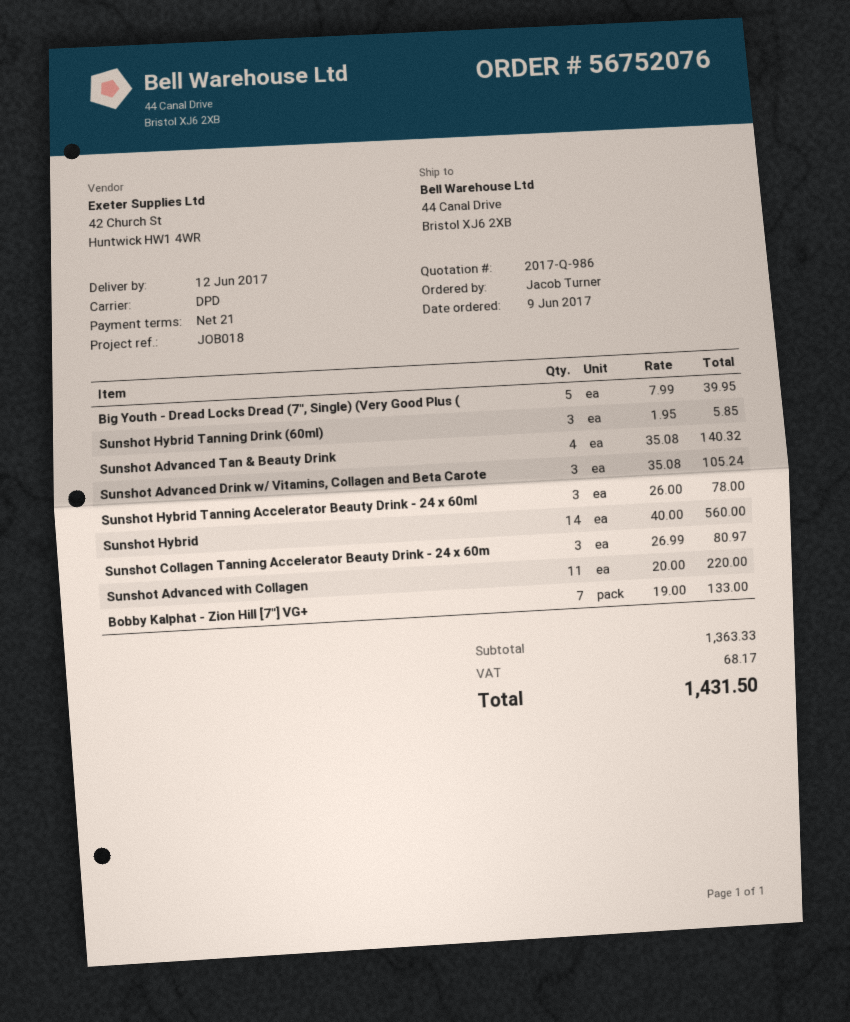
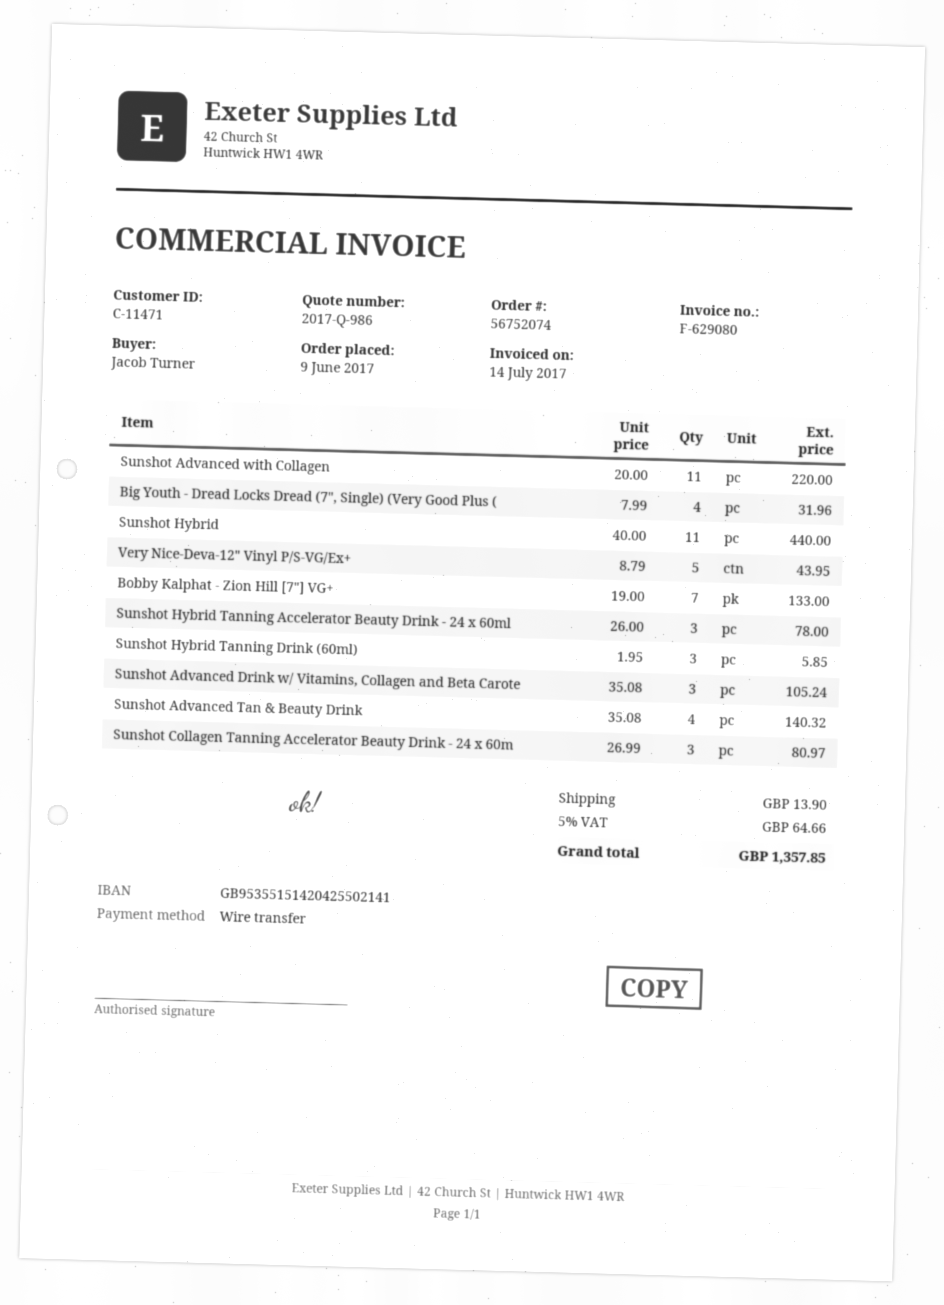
order number: 56752076 -> 56752074
Big Youth - Dread Locks Dread (7", Single) (Very Good Plus (: 5 x 7.99 = 39.95 -> 4 x 7.99 = 31.96
Sunshot Hybrid: 14 x 40.00 = 560.00 -> 11 x 40.00 = 440.00
Very Nice-Deva-12" Vinyl P/S-VG/Ex+: none -> 5 x 8.79 = 43.95
shipping: none -> 13.90
tax: 68.17 -> 64.66
total: 1431.50 -> 1357.85

